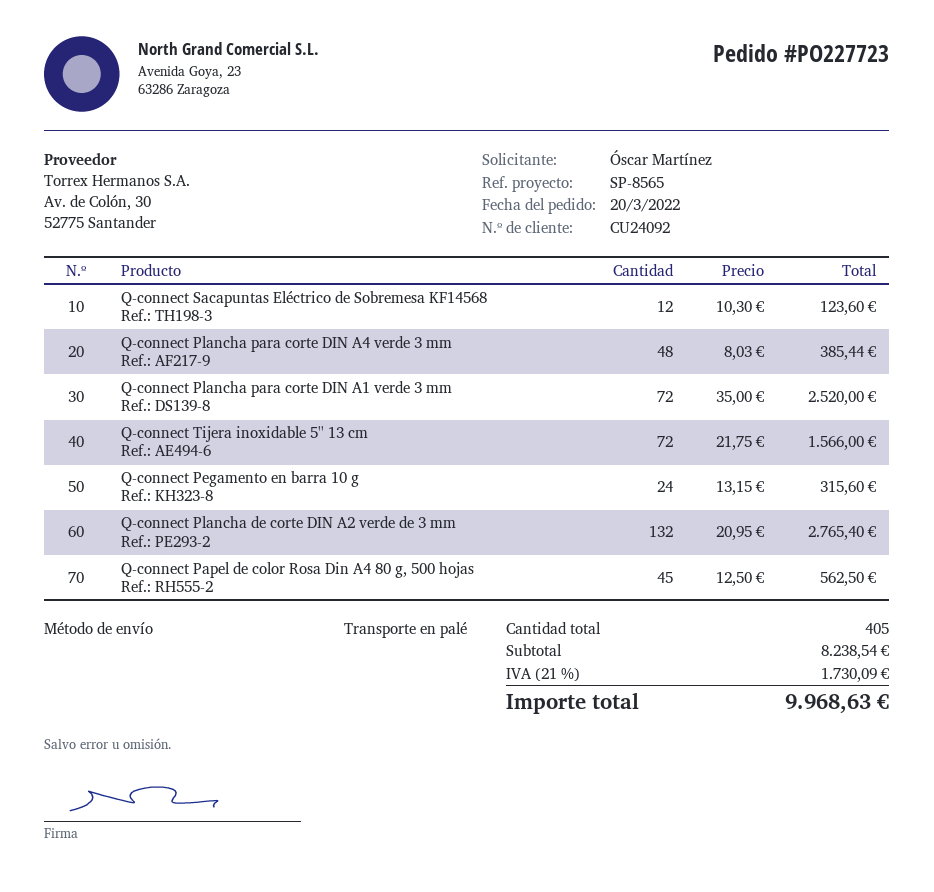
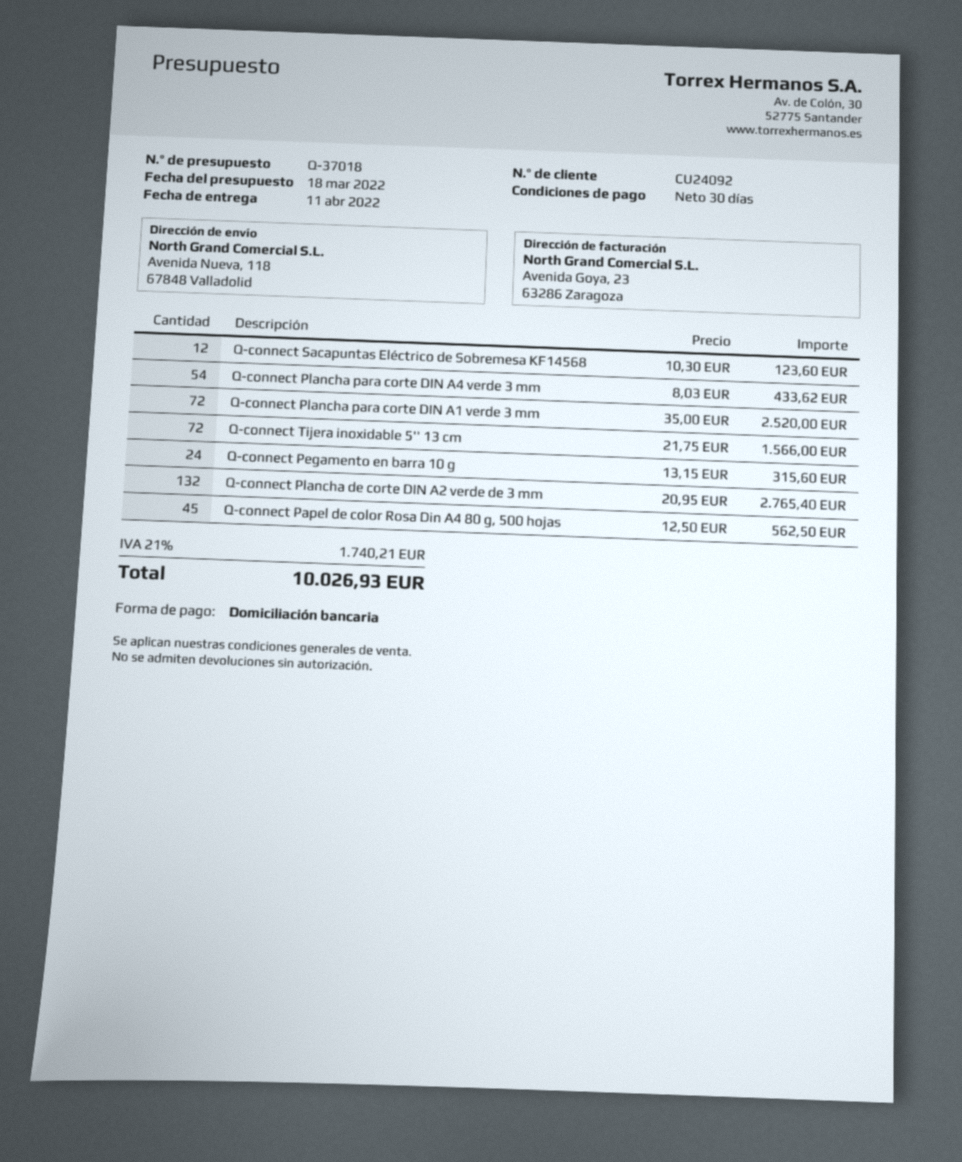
Q-connect Plancha para corte DIN A4 verde 3 mm: 48 x 8.03 = 385.44 -> 54 x 8.03 = 433.62
tax: 21% = 1730.09 -> 21% = 1740.21
total: 9968.63 -> 10026.93

